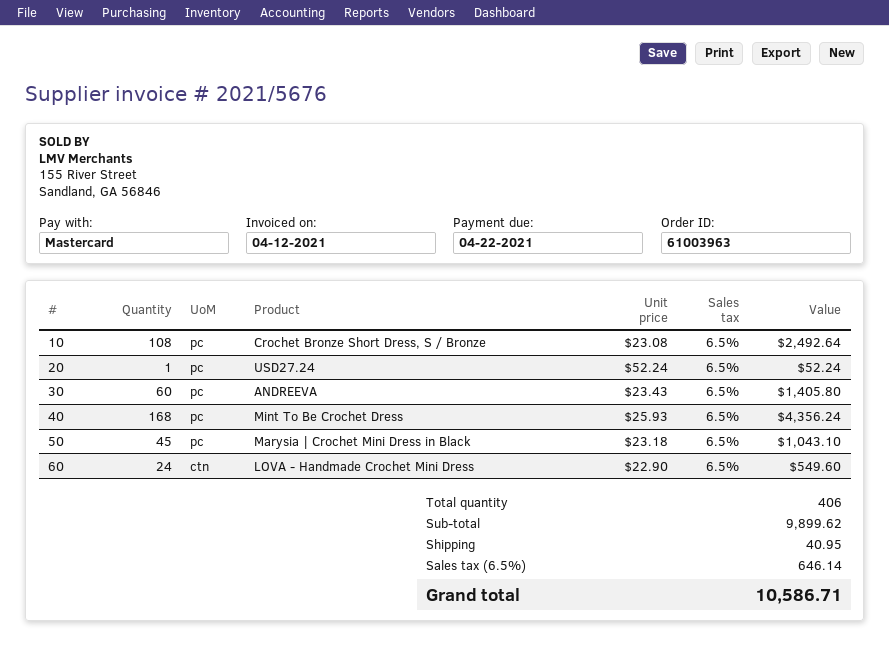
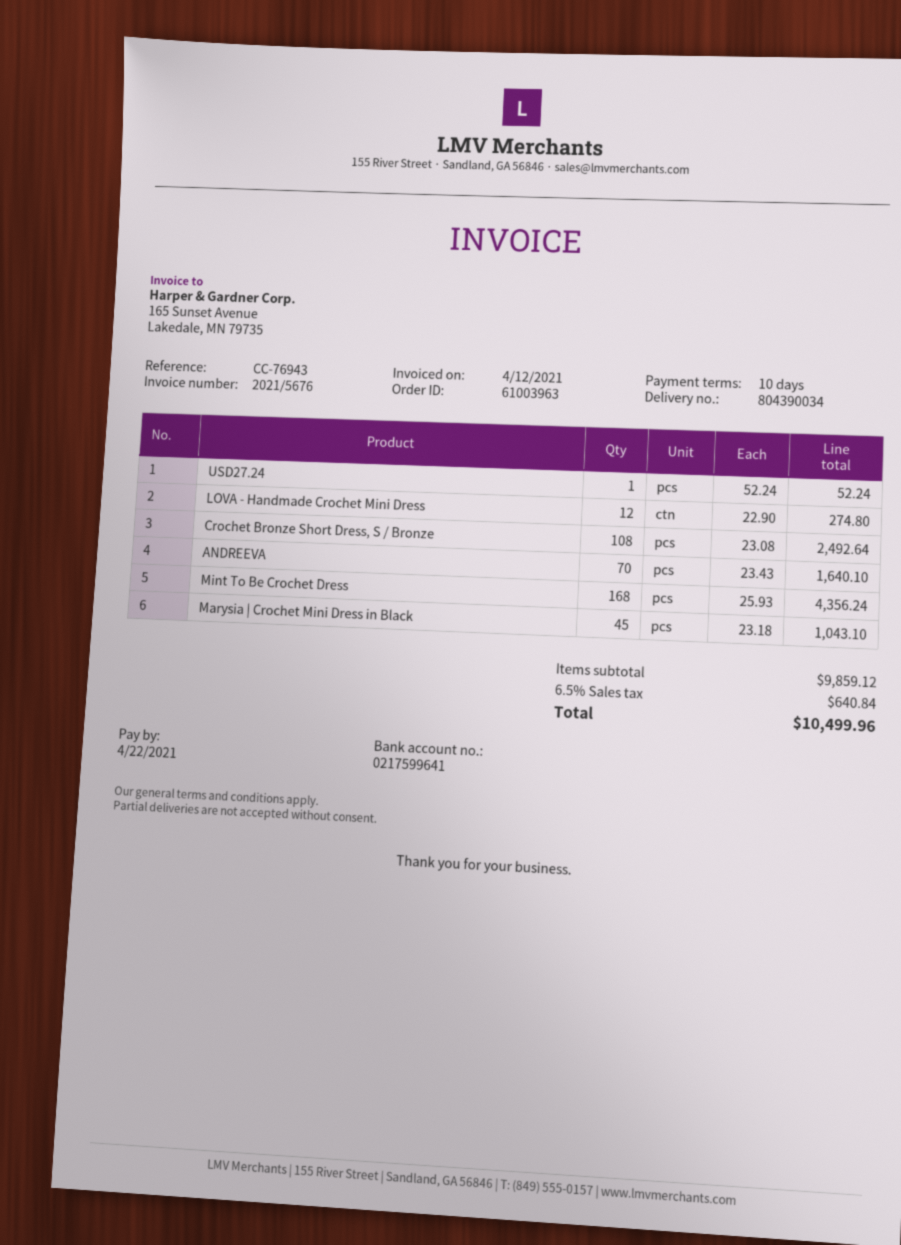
ANDREEVA: 60 x 23.43 = 1405.80 -> 70 x 23.43 = 1640.10
LOVA - Handmade Crochet Mini Dress: 24 x 22.90 = 549.60 -> 12 x 22.90 = 274.80
subtotal: 9899.62 -> 9859.12
shipping: 40.95 -> none
tax: 6.5% = 646.14 -> 6.5% = 640.84
total: 10586.71 -> 10499.96

